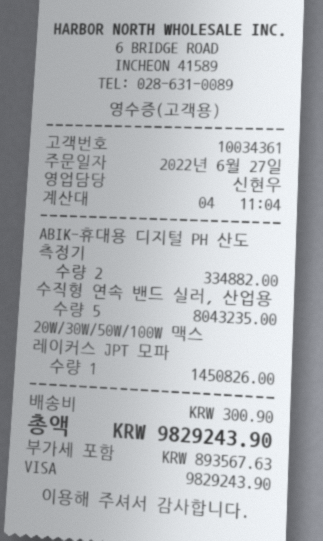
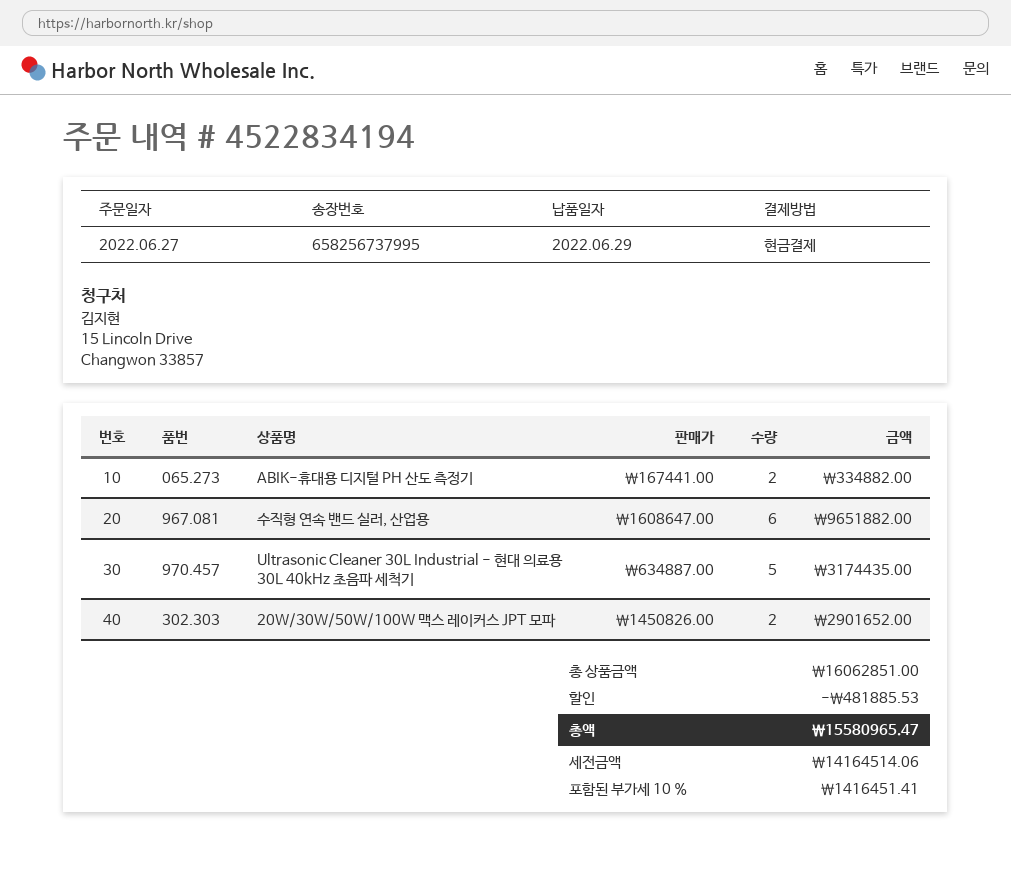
payment method: Visa -> cash
수직형 연속 밴드 실러, 산업용: 5 for 8043235.00 -> 6 for 9651882.00
20W/30W/50W/100W 맥스 레이커스 JPT 모파: 1 for 1450826.00 -> 2 for 2901652.00
Ultrasonic Cleaner 30L Industrial - 현대 의료용 30L 40kHz 초음파 세척기: none -> 5 for 3174435.00
discount: none -> 481885.53
shipping: 300.90 -> none
tax: 893567.63 -> 1416451.41
total: 9829243.90 -> 15580965.47

